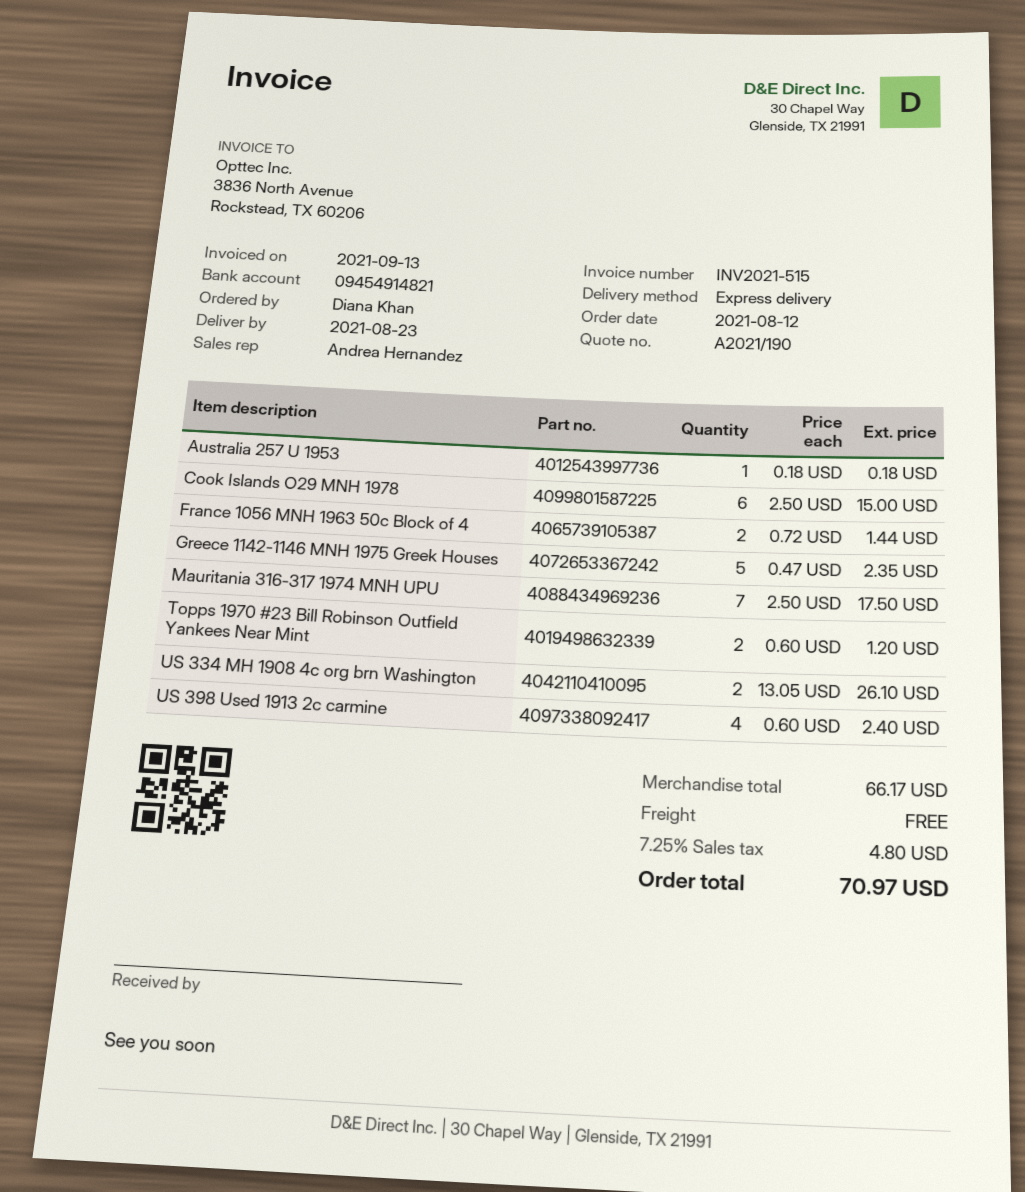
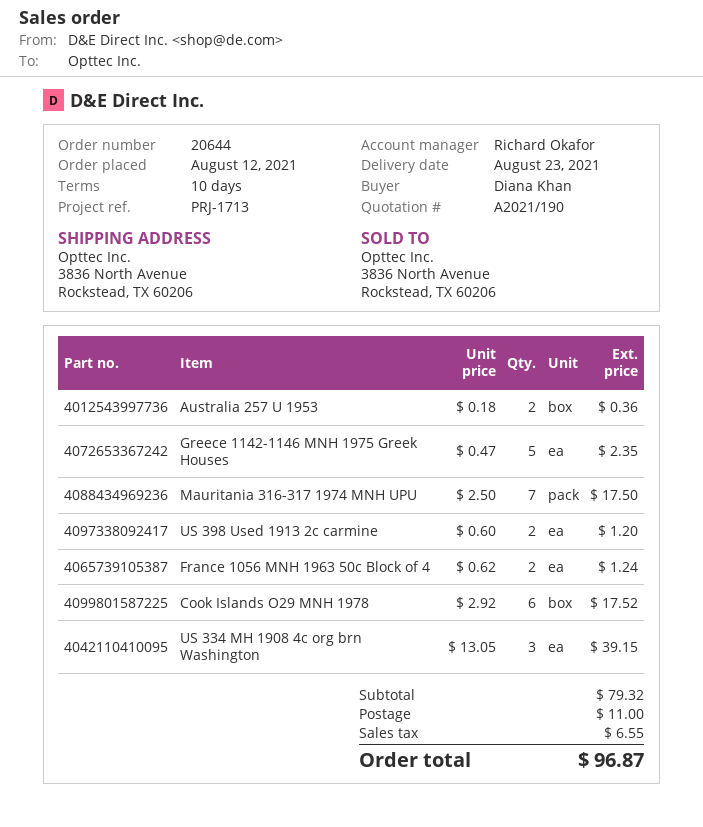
sales rep: Andrea Hernandez -> Richard Okafor
Australia 257 U 1953: 1 x 0.18 = 0.18 -> 2 x 0.18 = 0.36
Cook Islands O29 MNH 1978: 6 x 2.50 = 15.00 -> 6 x 2.92 = 17.52
France 1056 MNH 1963 50c Block of 4: 2 x 0.72 = 1.44 -> 2 x 0.62 = 1.24
Topps 1970 #23 Bill Robinson Outfield Yankees Near Mint: 2 x 0.60 = 1.20 -> none
US 334 MH 1908 4c org brn Washington: 2 x 13.05 = 26.10 -> 3 x 13.05 = 39.15
US 398 Used 1913 2c carmine: 4 x 0.60 = 2.40 -> 2 x 0.60 = 1.20
subtotal: 66.17 -> 79.32
shipping: 0.00 -> 11.00
tax: 4.80 -> 6.55
total: 70.97 -> 96.87

